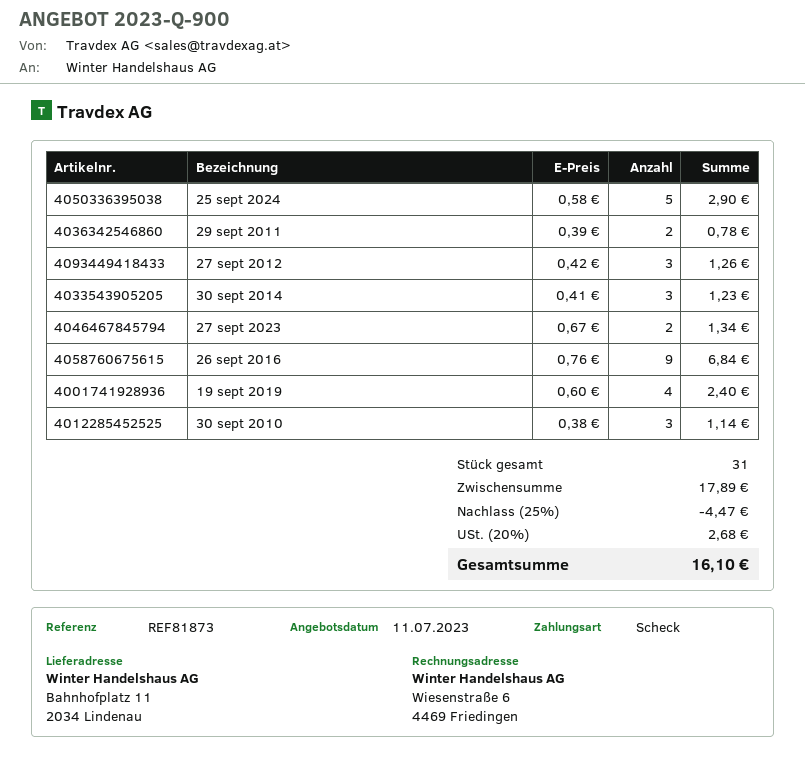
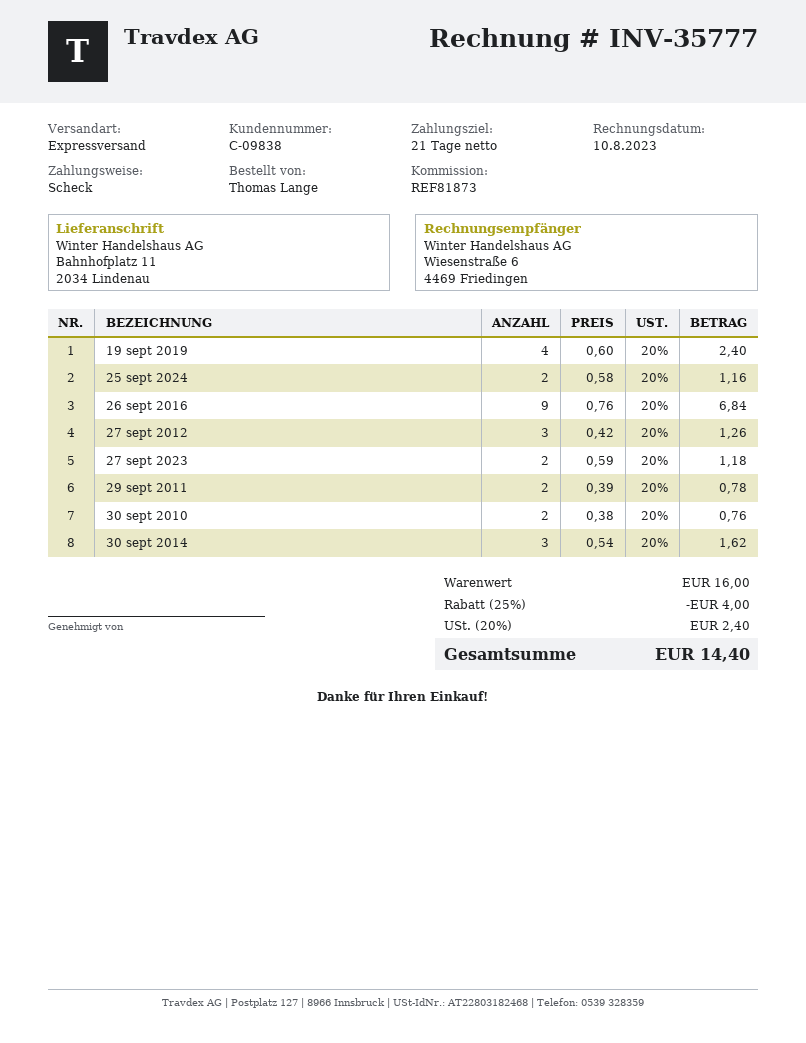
25 sept 2024: 5 x 0.58 = 2.90 -> 2 x 0.58 = 1.16
30 sept 2014: 3 x 0.41 = 1.23 -> 3 x 0.54 = 1.62
27 sept 2023: 2 x 0.67 = 1.34 -> 2 x 0.59 = 1.18
30 sept 2010: 3 x 0.38 = 1.14 -> 2 x 0.38 = 0.76
subtotal: 17.89 -> 16.00
discount: 25% = 4.47 -> 25% = 4.00
tax: 20% = 2.68 -> 20% = 2.40
total: 16.10 -> 14.40

